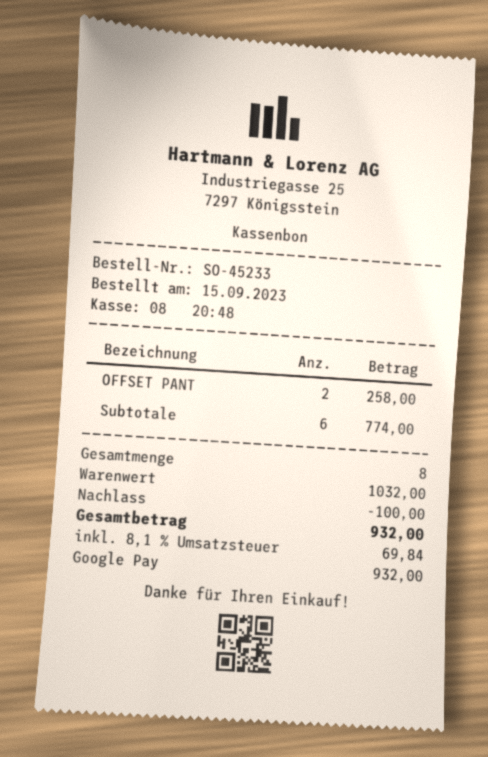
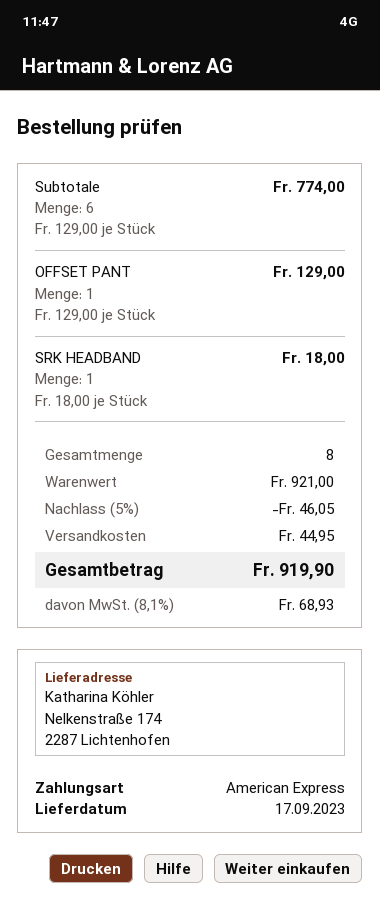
payment method: Google Pay -> American Express
OFFSET PANT: 2 for 258.00 -> 1 for 129.00
SRK HEADBAND: none -> 1 for 18.00
subtotal: 1032.00 -> 921.00
discount: 100.00 -> 46.05
shipping: none -> 44.95
tax: 8.1% = 69.84 -> 8.1% = 68.93
total: 932.00 -> 919.90

